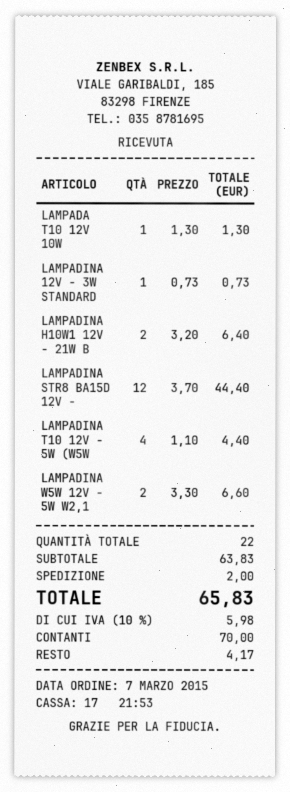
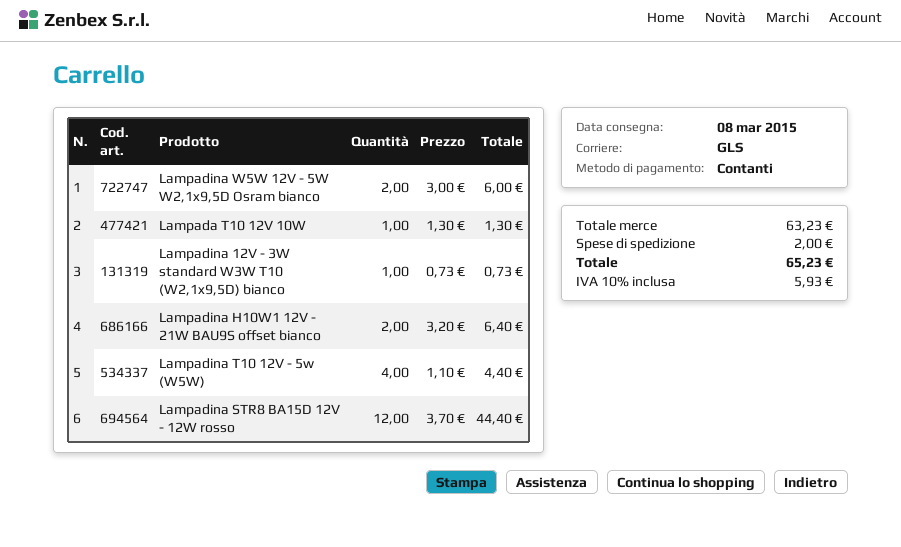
LAMPADINA W5W 12V - 5W W2,1: 2 x 3.30 = 6.60 -> 2 x 3.00 = 6.00
subtotal: 63.83 -> 63.23
tax: 10% = 5.98 -> 10% = 5.93
total: 65.83 -> 65.23

